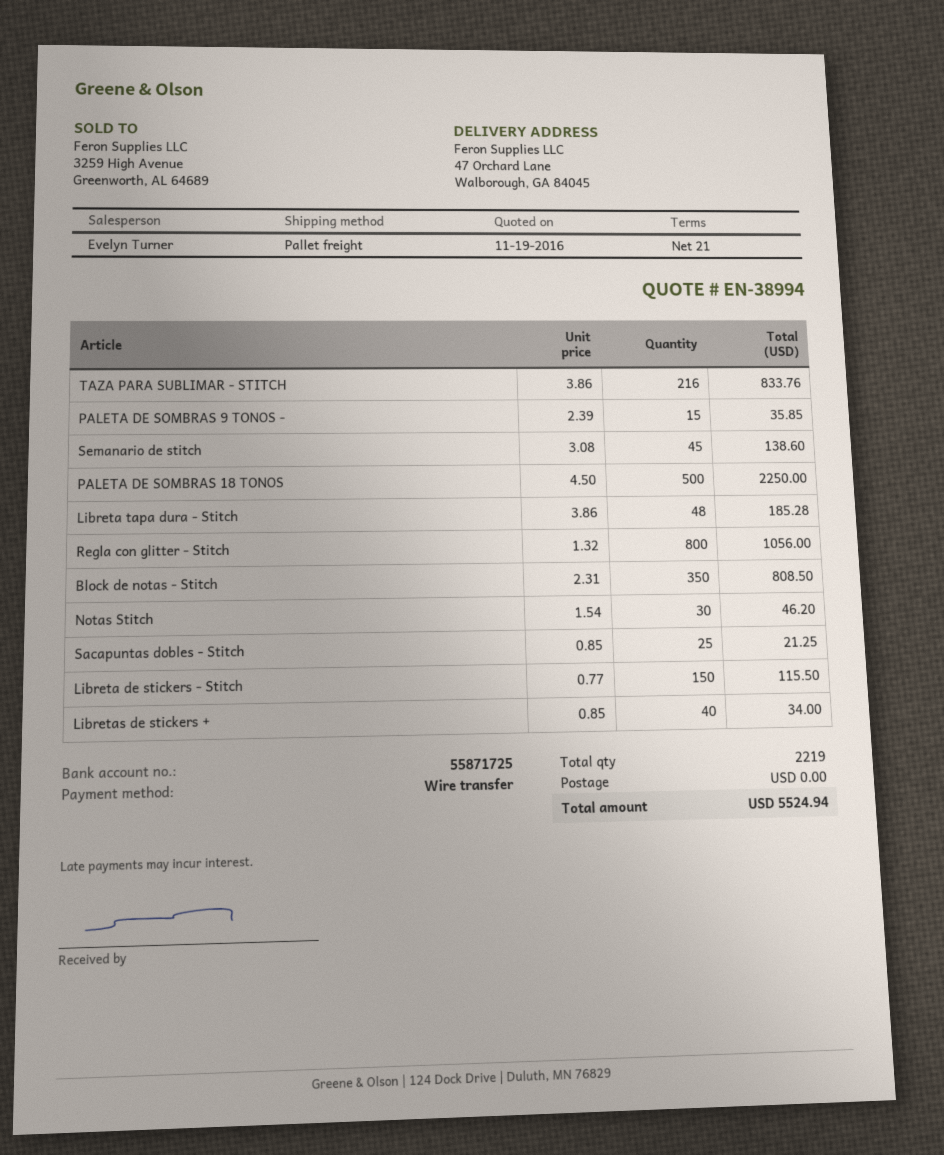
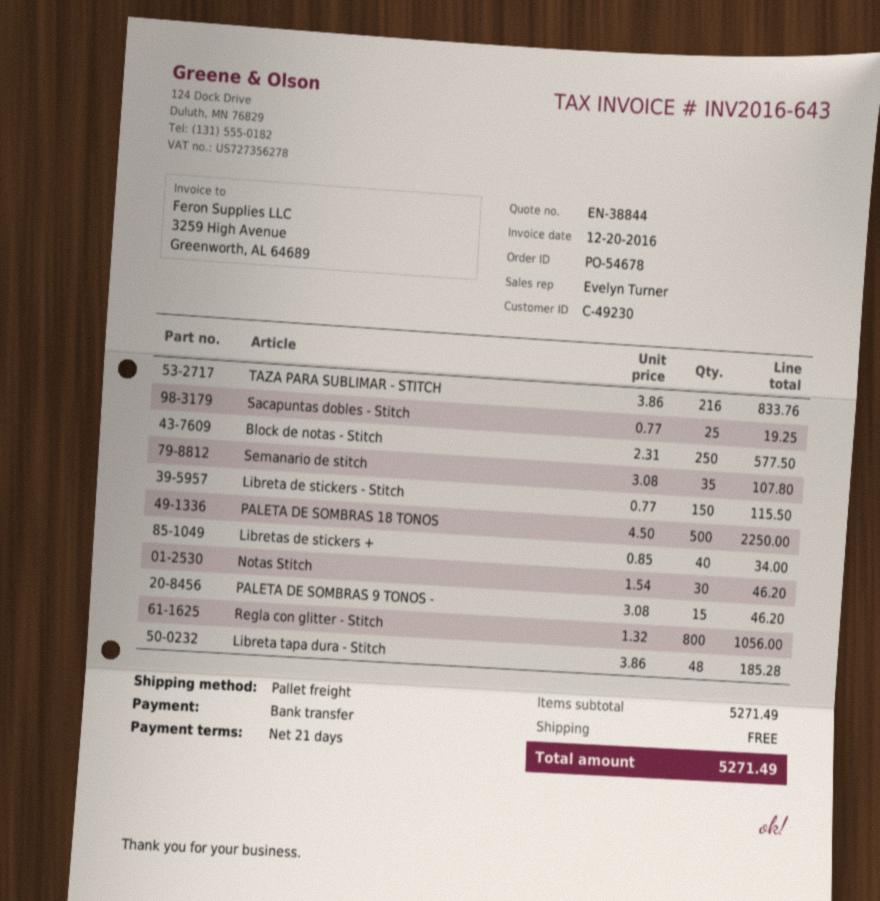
quote number: EN-38994 -> EN-38844
PALETA DE SOMBRAS 9 TONOS -: 15 x 2.39 = 35.85 -> 15 x 3.08 = 46.20
Semanario de stitch: 45 x 3.08 = 138.60 -> 35 x 3.08 = 107.80
Block de notas - Stitch: 350 x 2.31 = 808.50 -> 250 x 2.31 = 577.50
Sacapuntas dobles - Stitch: 25 x 0.85 = 21.25 -> 25 x 0.77 = 19.25
total: 5524.94 -> 5271.49

